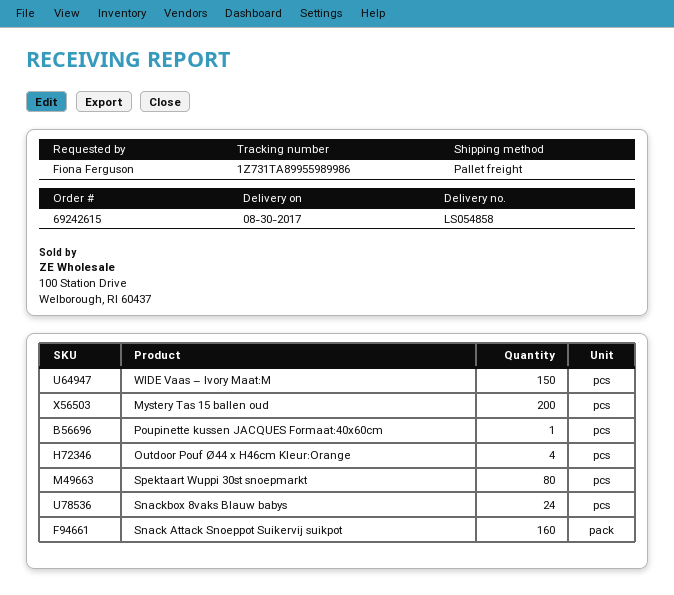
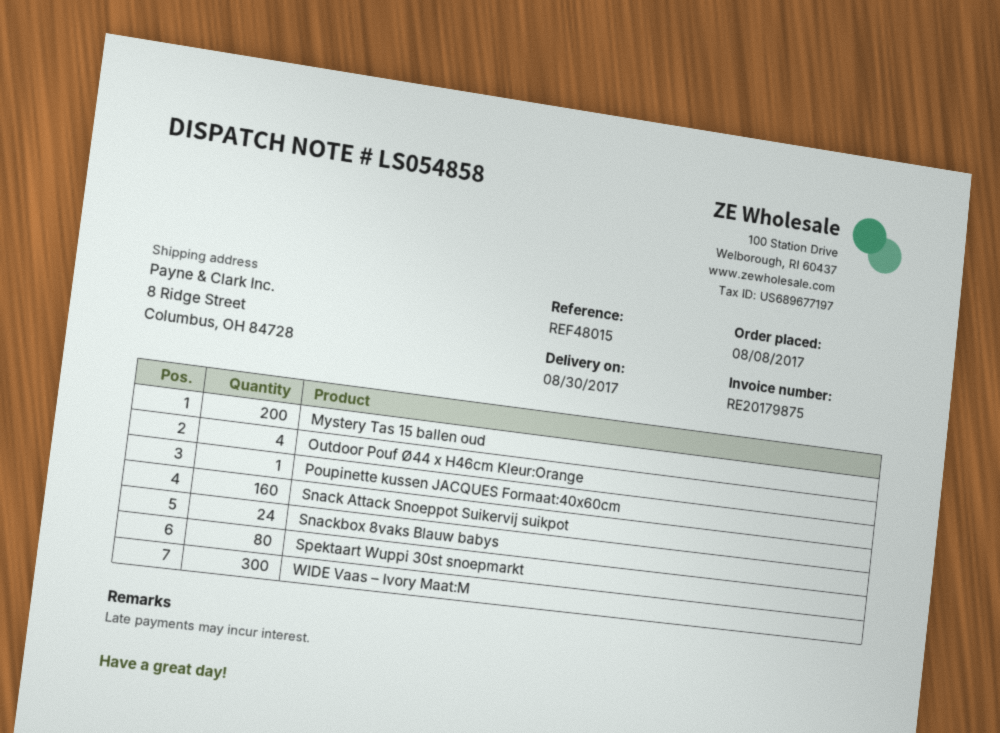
WIDE Vaas – Ivory Maat:M: 150 -> 300

